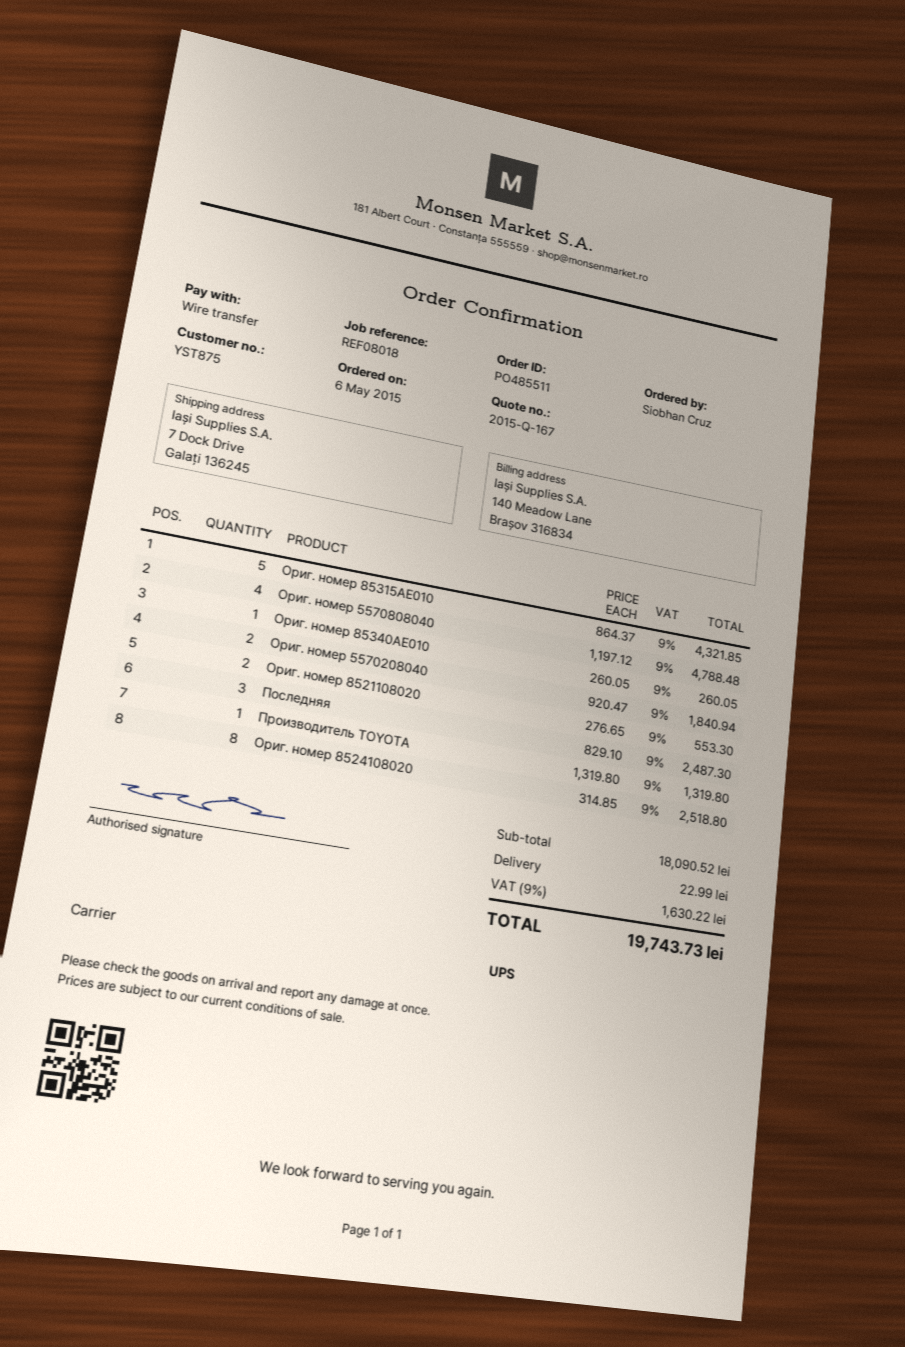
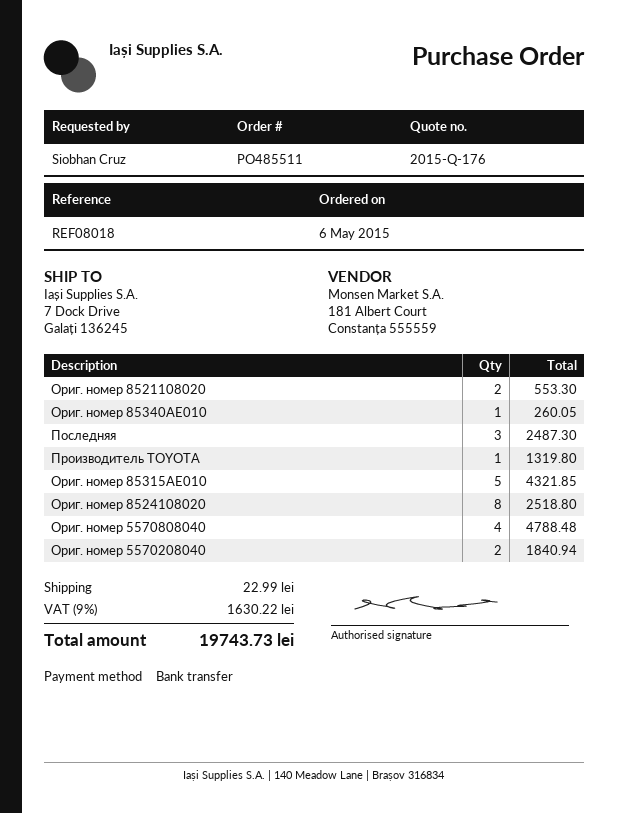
quote number: 2015-Q-167 -> 2015-Q-176

